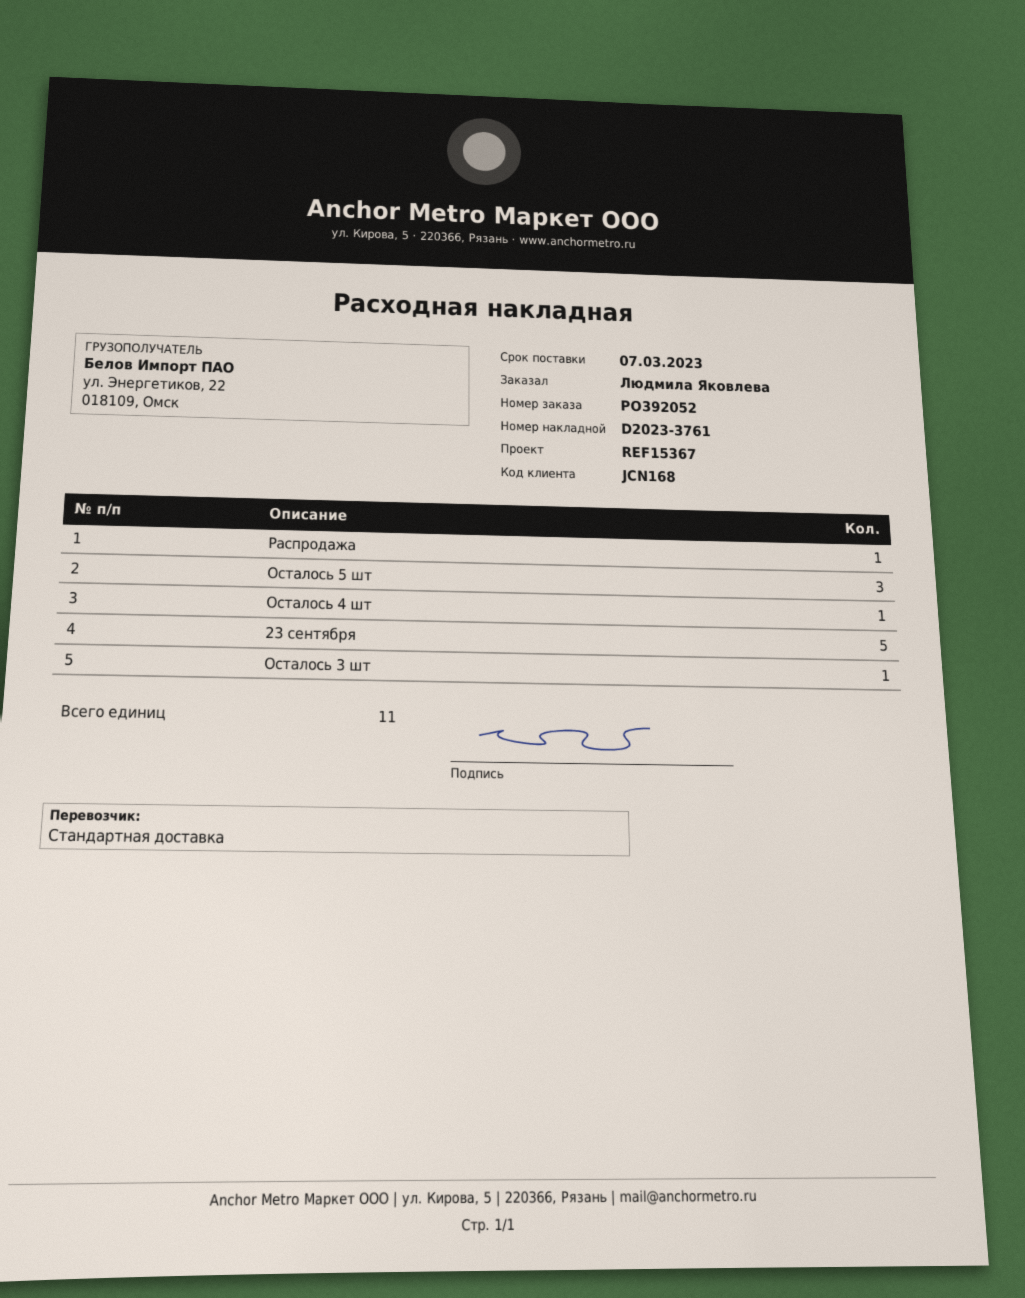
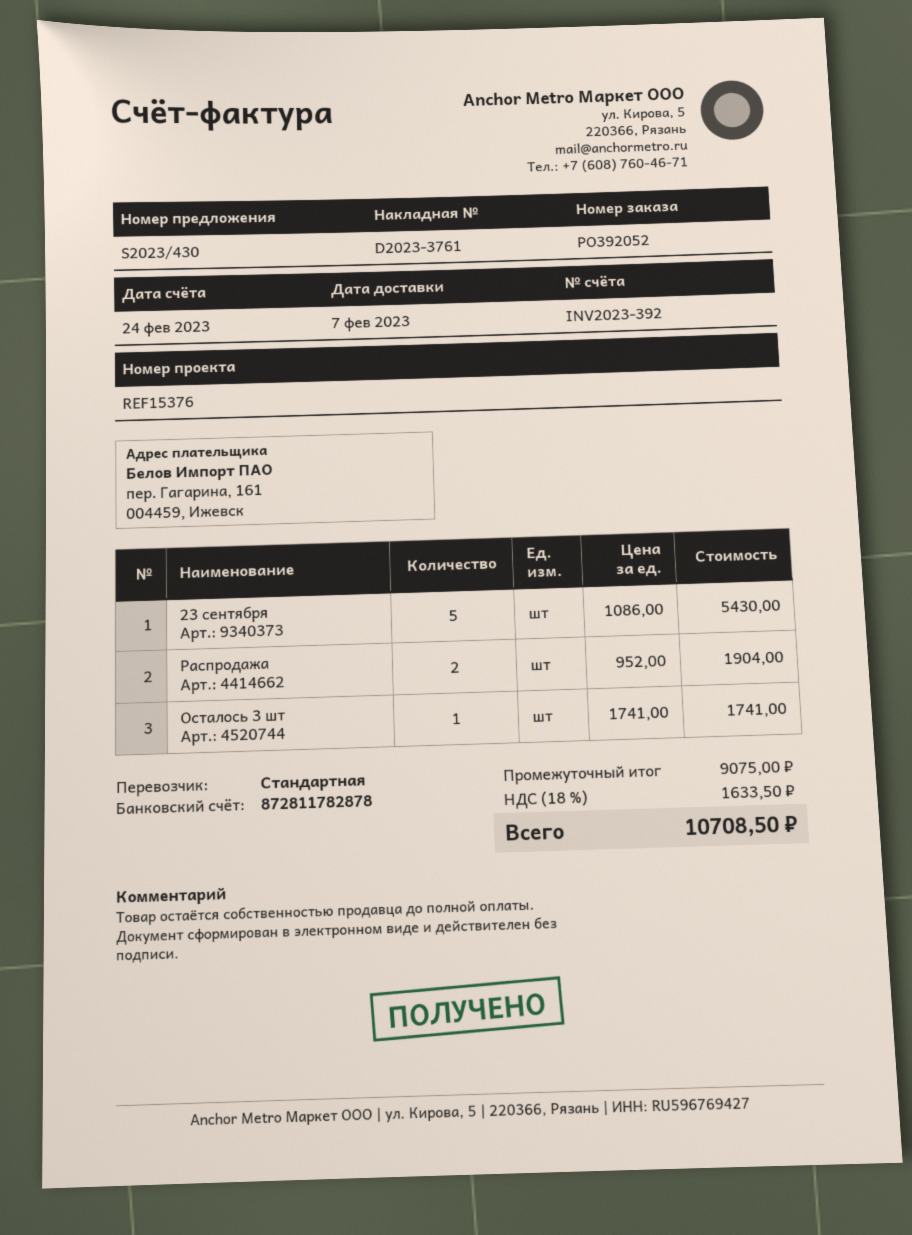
delivery date: 2023-03-07 -> 2023-02-07
reference: REF15367 -> REF15376
Распродажа: 1 -> 2
Осталось 5 шт: 3 -> none
Осталось 4 шт: 1 -> none

